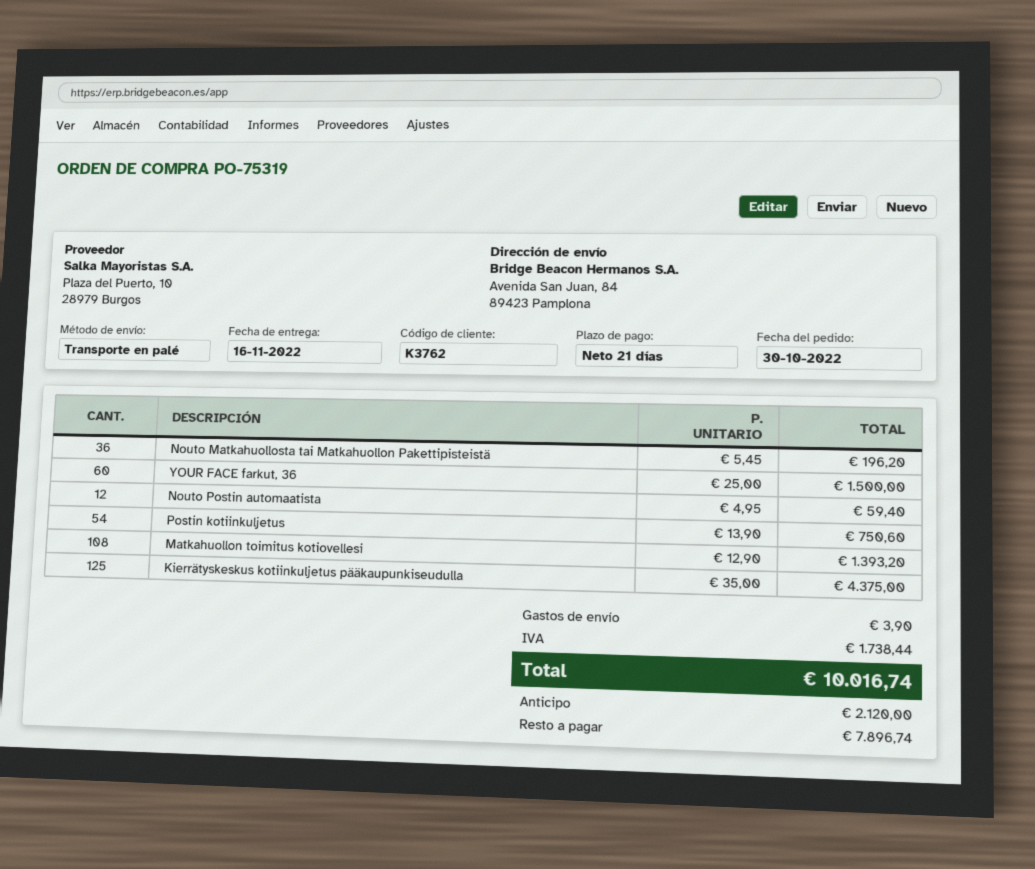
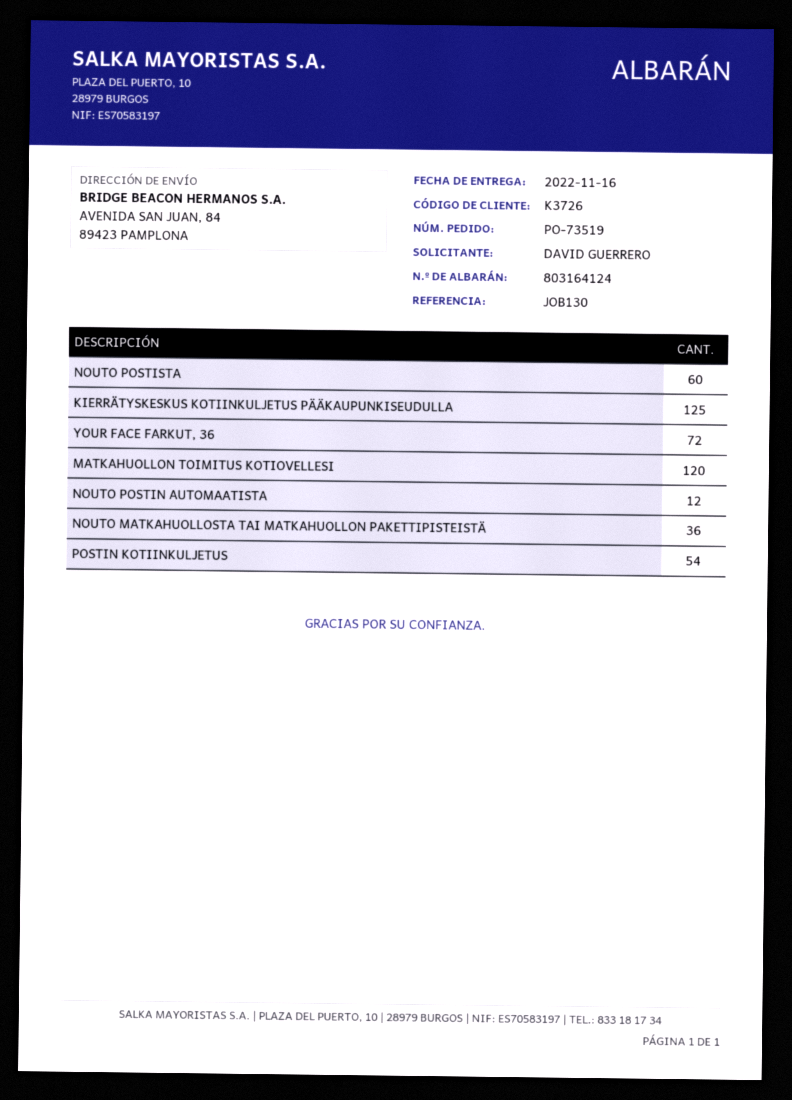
order number: PO-75319 -> PO-73519
customer number: K3762 -> K3726
YOUR FACE farkut, 36: 60 -> 72
Matkahuollon toimitus kotiovellesi: 108 -> 120
NOUTO POSTISTA: none -> 60

